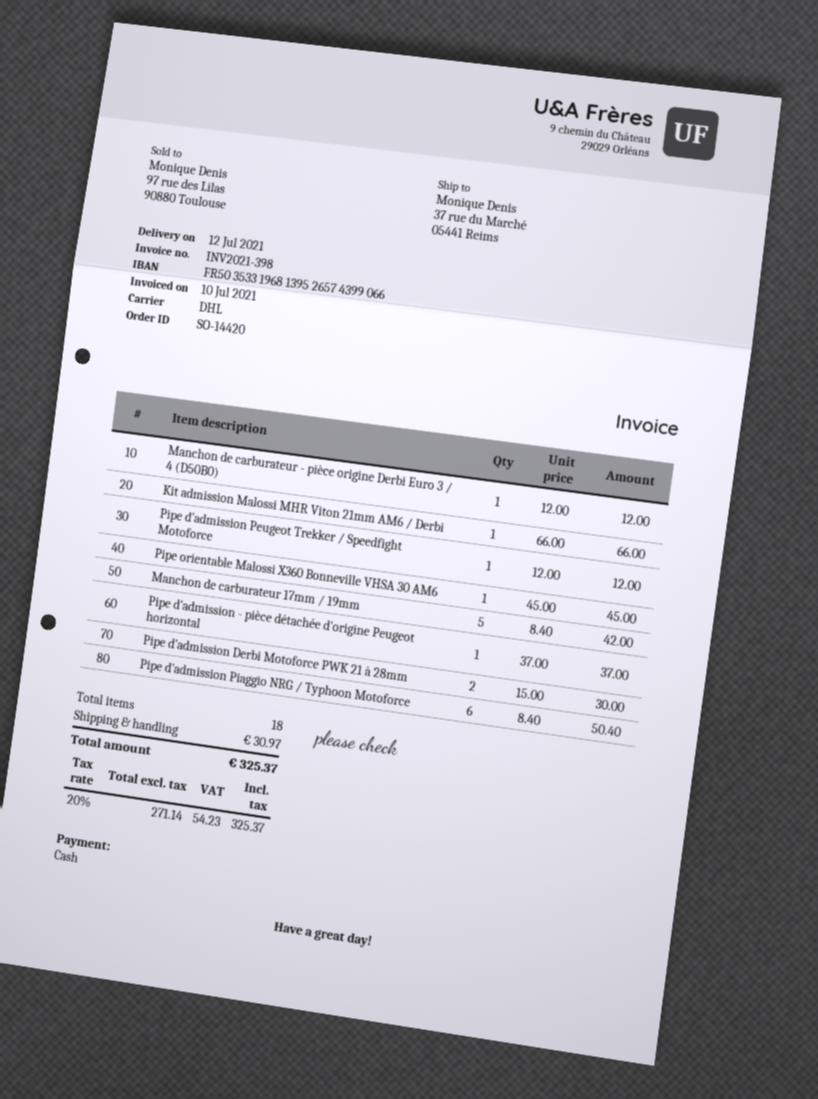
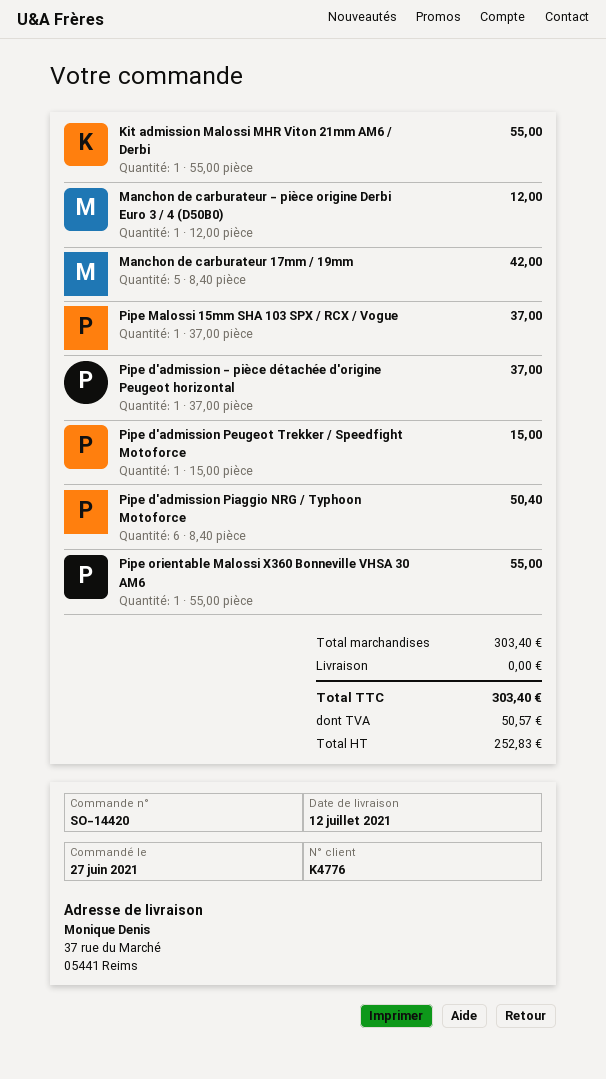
Kit admission Malossi MHR Viton 21mm AM6 / Derbi: 1 x 66.00 = 66.00 -> 1 x 55.00 = 55.00
Pipe d'admission Peugeot Trekker / Speedfight Motoforce: 1 x 12.00 = 12.00 -> 1 x 15.00 = 15.00
Pipe orientable Malossi X360 Bonneville VHSA 30 AM6: 1 x 45.00 = 45.00 -> 1 x 55.00 = 55.00
Pipe d'admission Derbi Motoforce PWK 21 à 28mm: 2 x 15.00 = 30.00 -> none
Pipe Malossi 15mm SHA 103 SPX / RCX / Vogue: none -> 1 x 37.00 = 37.00
shipping: 30.97 -> 0.00
net: 271.14 -> 252.83
tax: 54.23 -> 50.57
total: 325.37 -> 303.40

